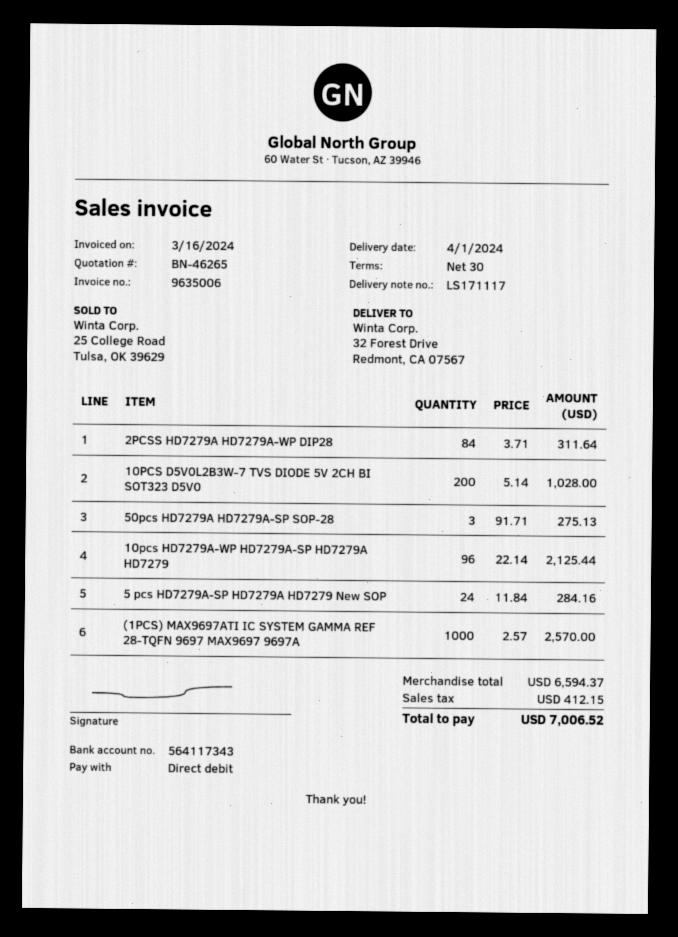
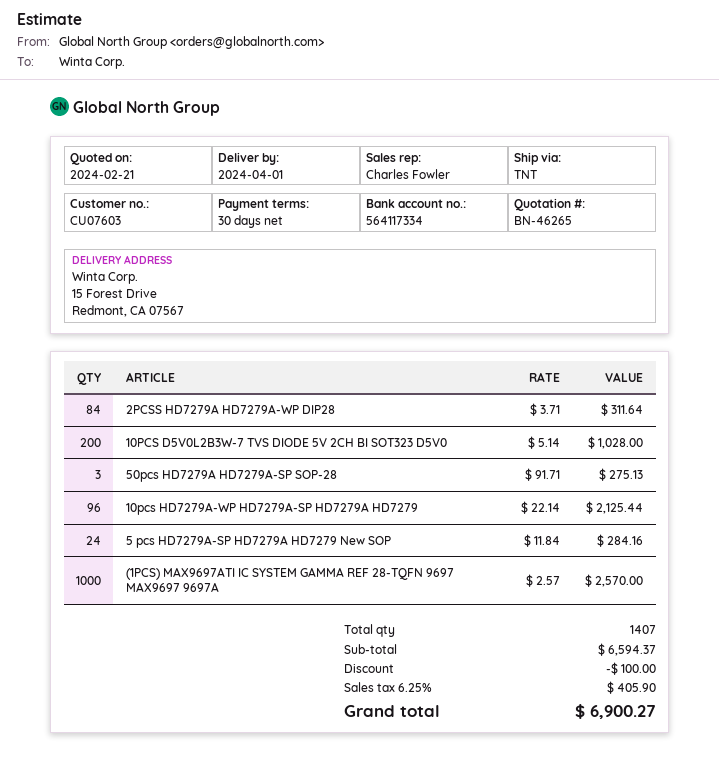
bank account: 564117343 -> 564117334
ship to: 32 Forest Drive, Redmont, CA 07567 -> 15 Forest Drive, Redmont, CA 07567
discount: none -> 100.00
tax: 412.15 -> 405.90
total: 7006.52 -> 6900.27

